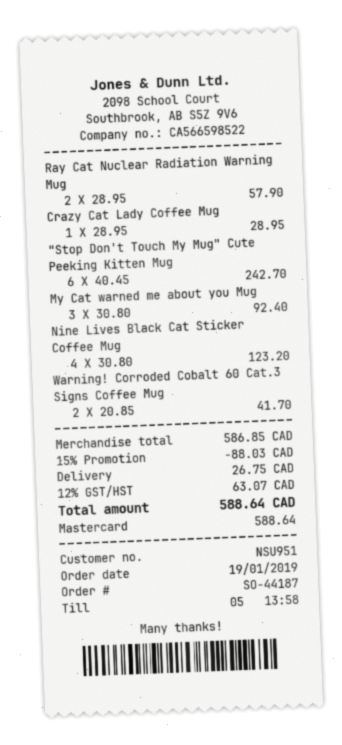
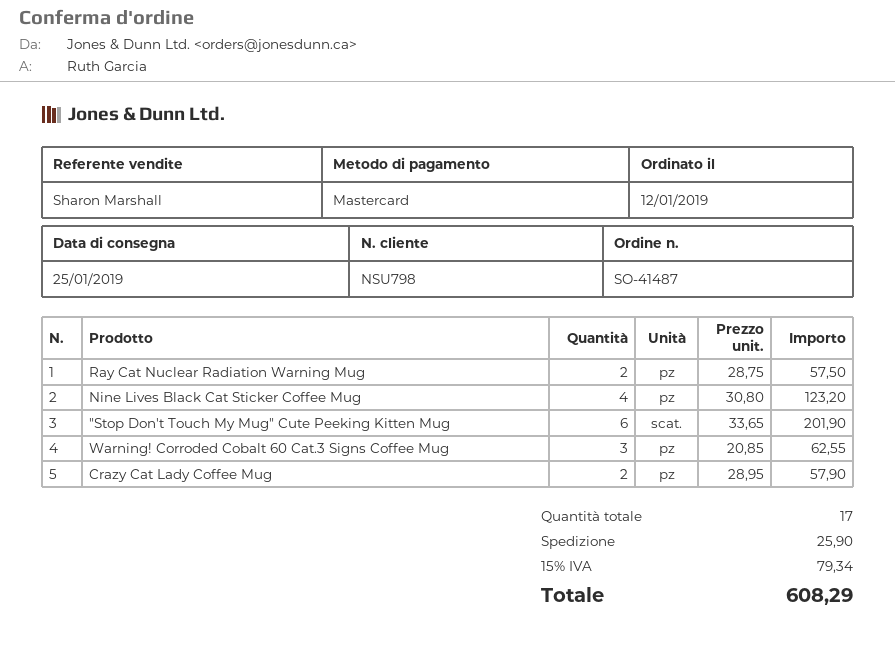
order number: SO-44187 -> SO-41487
order date: 2019-01-19 -> 2019-01-12
customer number: NSU951 -> NSU798
Ray Cat Nuclear Radiation Warning Mug: 2 x 28.95 = 57.90 -> 2 x 28.75 = 57.50
Crazy Cat Lady Coffee Mug: 1 x 28.95 = 28.95 -> 2 x 28.95 = 57.90
"Stop Don't Touch My Mug" Cute Peeking Kitten Mug: 6 x 40.45 = 242.70 -> 6 x 33.65 = 201.90
My Cat warned me about you Mug: 3 x 30.80 = 92.40 -> none
Warning! Corroded Cobalt 60 Cat.3 Signs Coffee Mug: 2 x 20.85 = 41.70 -> 3 x 20.85 = 62.55
discount: 15% = 88.03 -> none
shipping: 26.75 -> 25.90
tax: 12% = 63.07 -> 15% = 79.34
total: 588.64 -> 608.29

